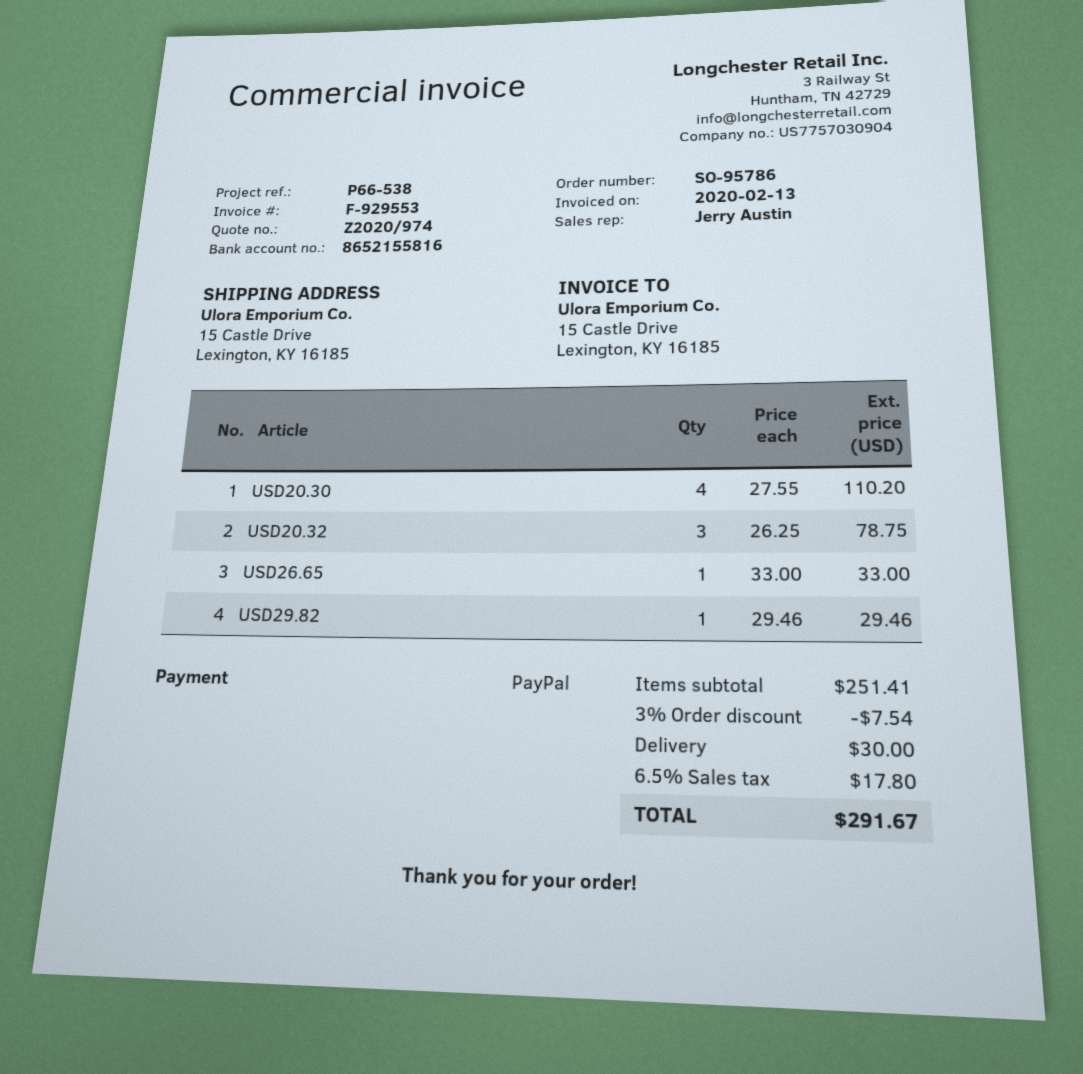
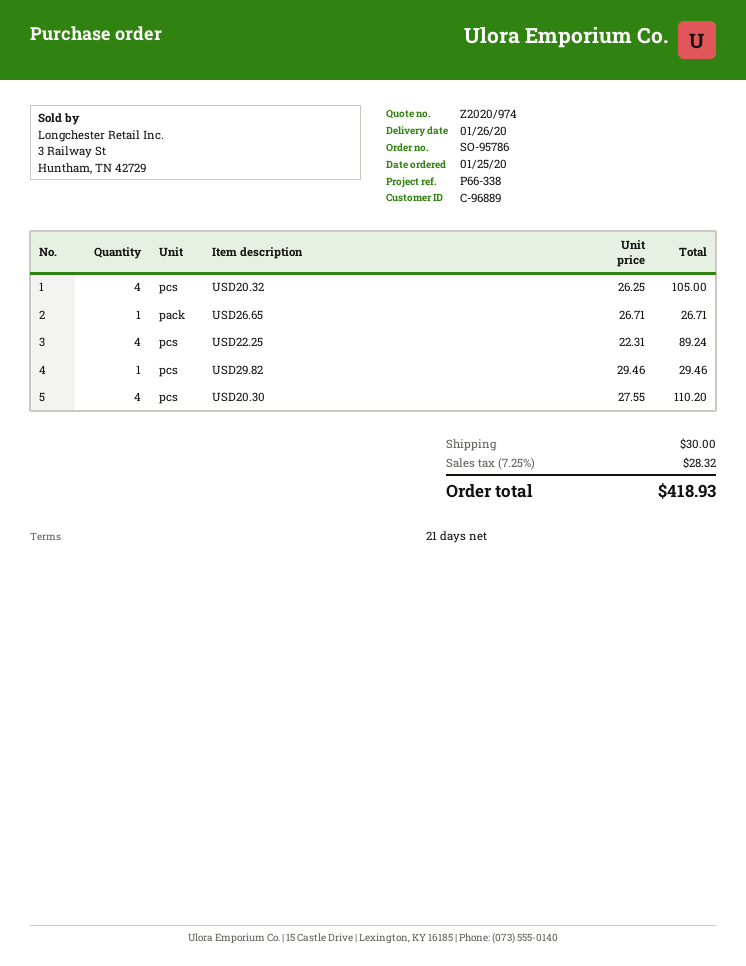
reference: P66-538 -> P66-338
USD20.32: 3 x 26.25 = 78.75 -> 4 x 26.25 = 105.00
USD26.65: 1 x 33.00 = 33.00 -> 1 x 26.71 = 26.71
USD22.25: none -> 4 x 22.31 = 89.24
discount: 3% = 7.54 -> none
tax: 6.5% = 17.80 -> 7.25% = 28.32
total: 291.67 -> 418.93

